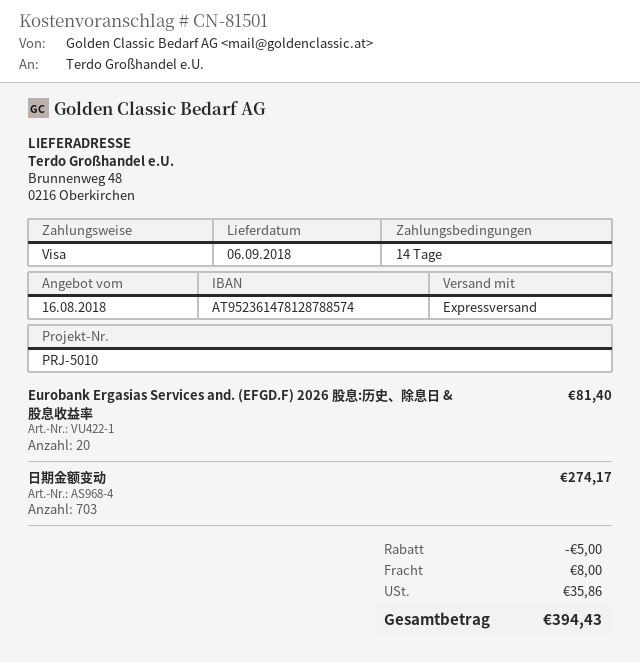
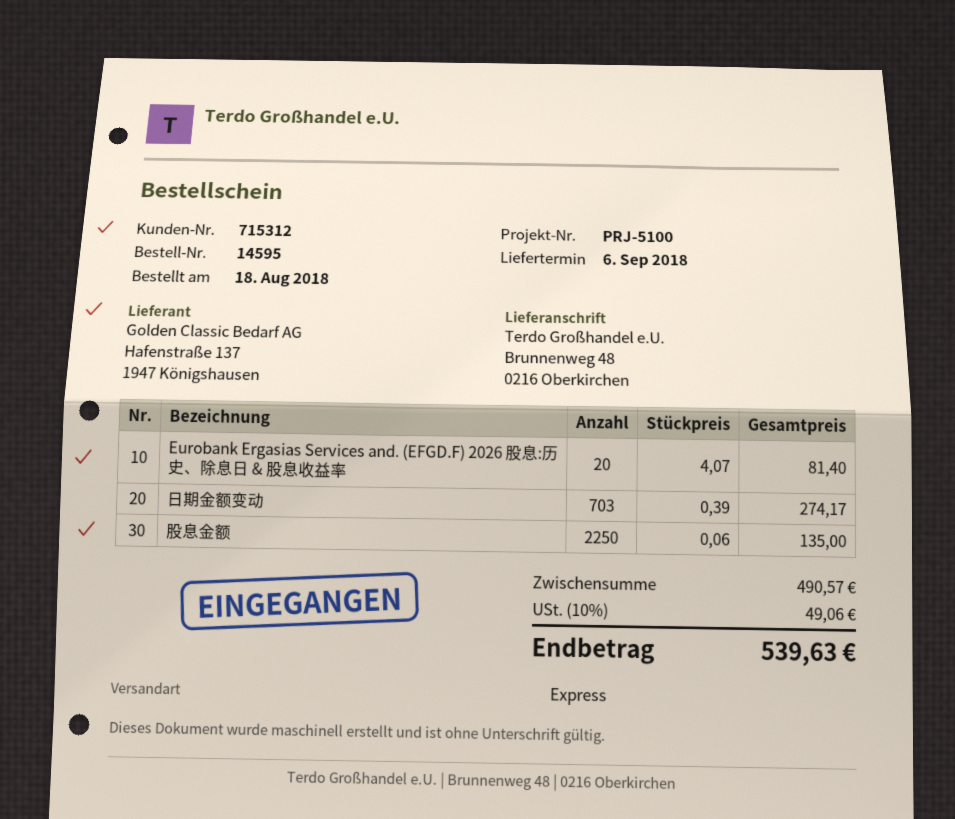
reference: PRJ-5010 -> PRJ-5100
股息金额: none -> 2250 for 135.00
discount: 5.00 -> none
shipping: 8.00 -> none
tax: 35.86 -> 49.06
total: 394.43 -> 539.63

